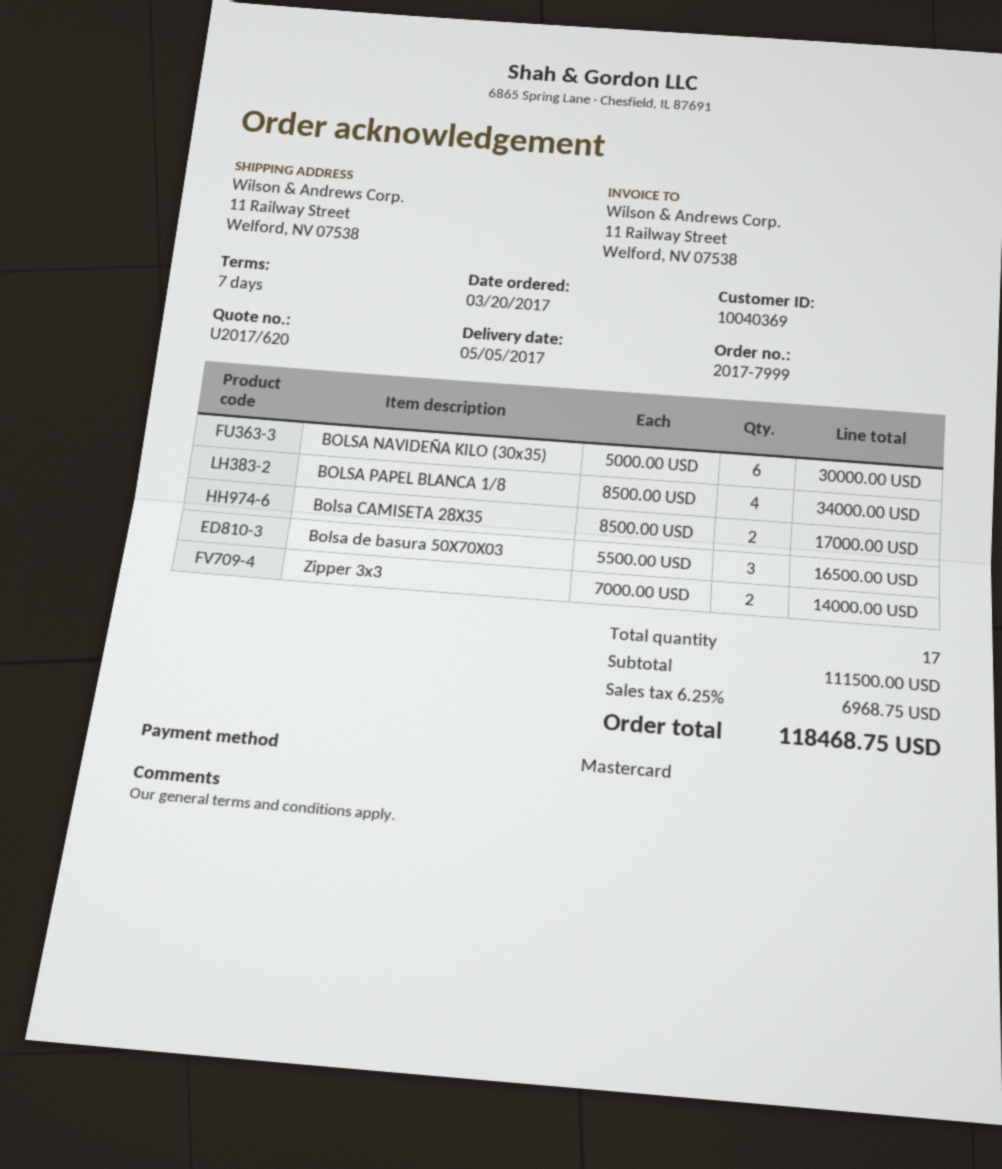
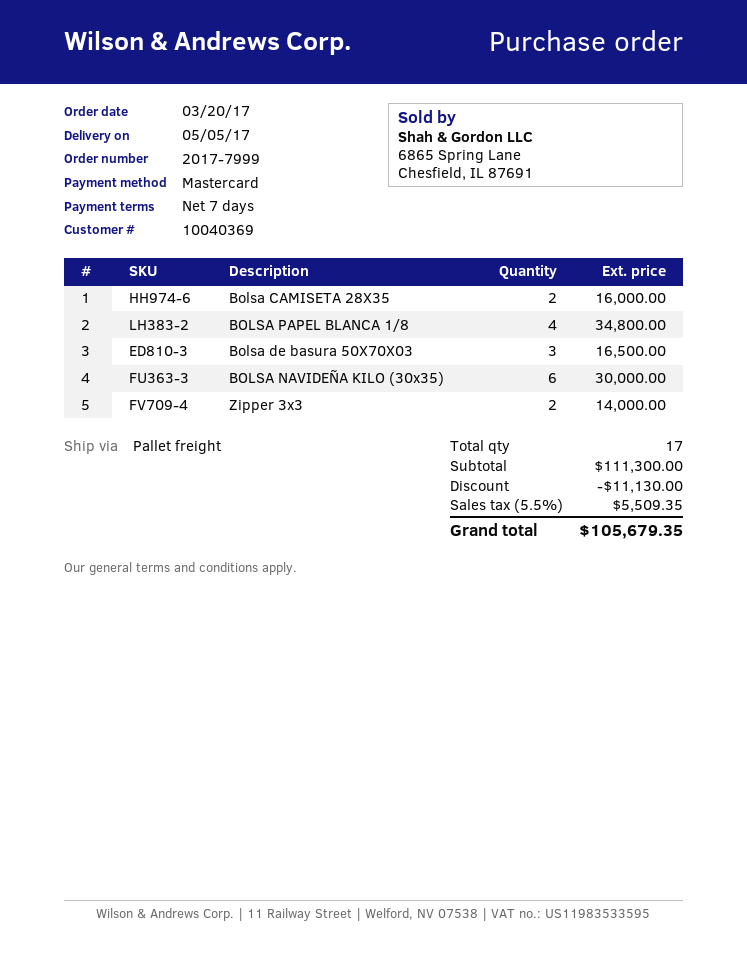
BOLSA PAPEL BLANCA 1/8: 4 for 34000.00 -> 4 for 34800.00
Bolsa CAMISETA 28X35: 2 for 17000.00 -> 2 for 16000.00
subtotal: 111500.00 -> 111300.00
discount: none -> 11130.00
tax: 6.25% = 6968.75 -> 5.5% = 5509.35
total: 118468.75 -> 105679.35

